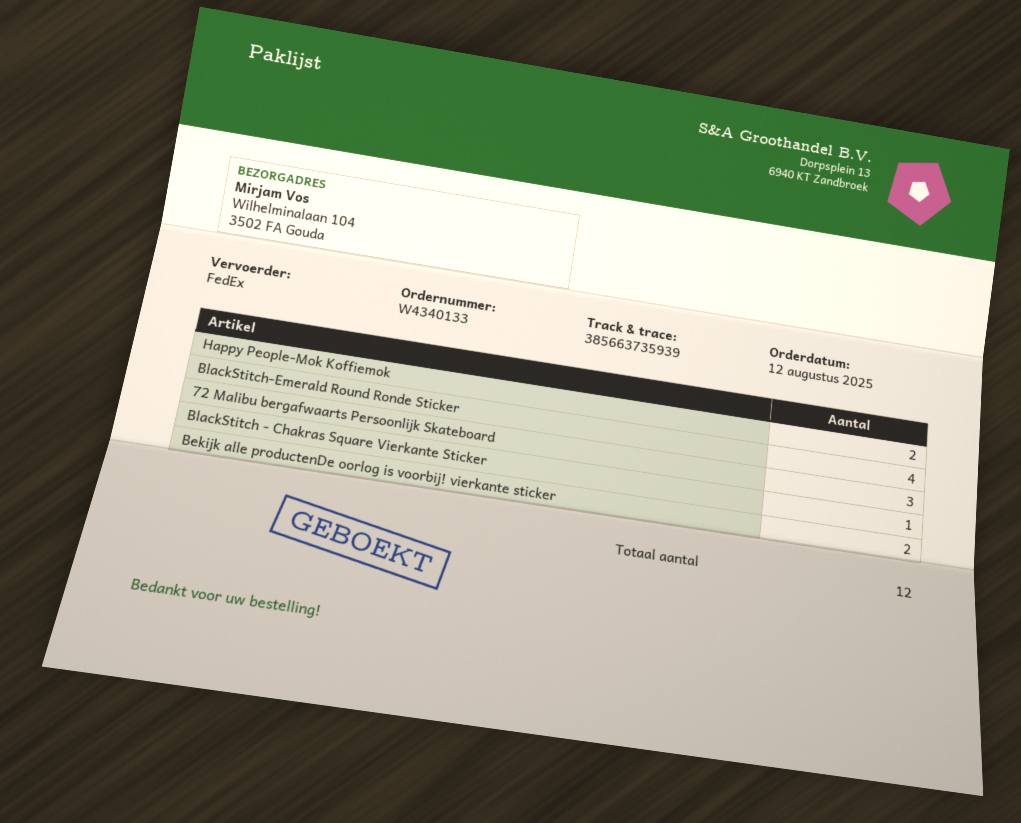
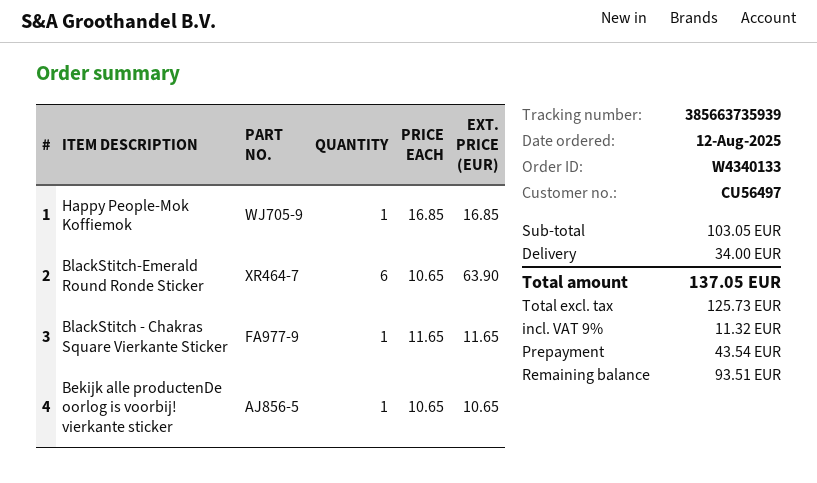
Happy People-Mok Koffiemok: 2 -> 1
BlackStitch-Emerald Round Ronde Sticker: 4 -> 6
72 Malibu bergafwaarts Persoonlijk Skateboard: 3 -> none
Bekijk alle productenDe oorlog is voorbij! vierkante sticker: 2 -> 1

